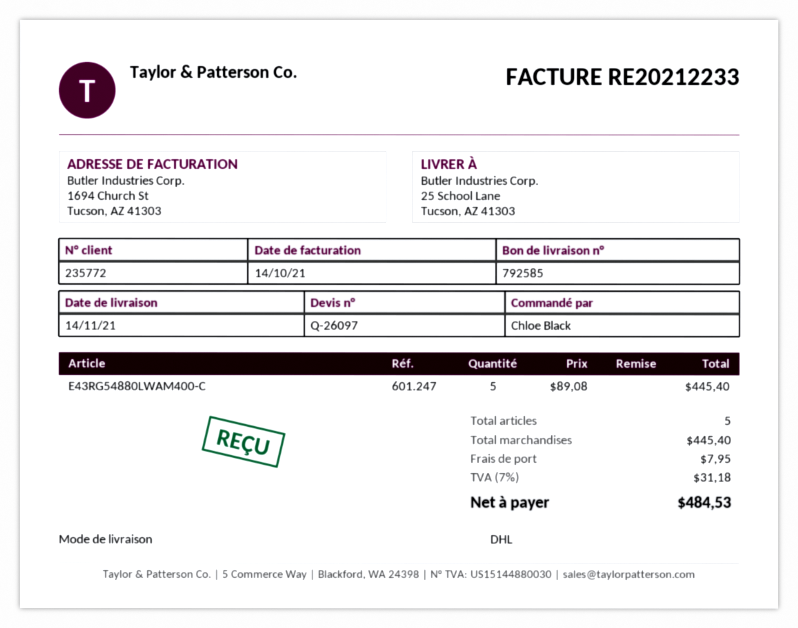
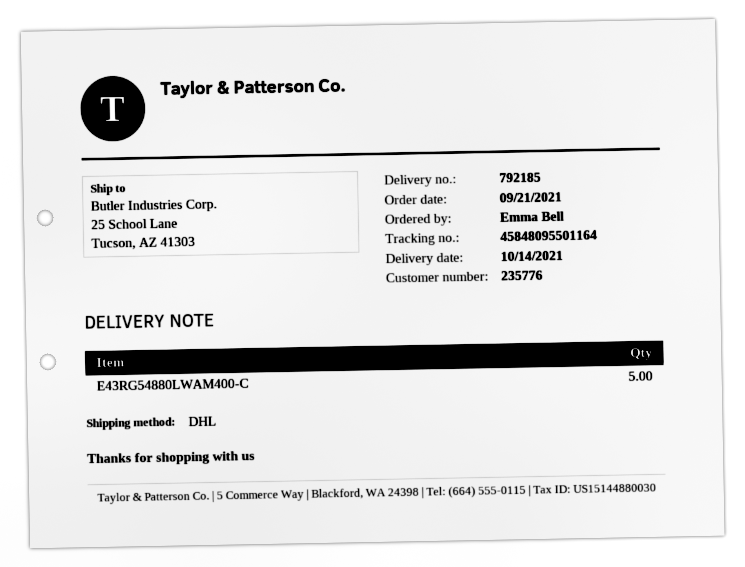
delivery note number: 792585 -> 792185
delivery date: 2021-11-14 -> 2021-10-14
customer number: 235772 -> 235776
ordered by: Chloe Black -> Emma Bell

